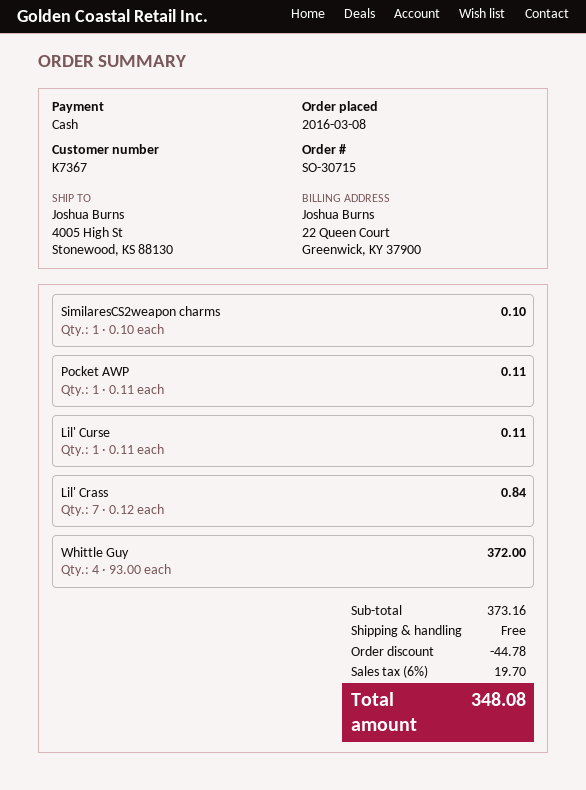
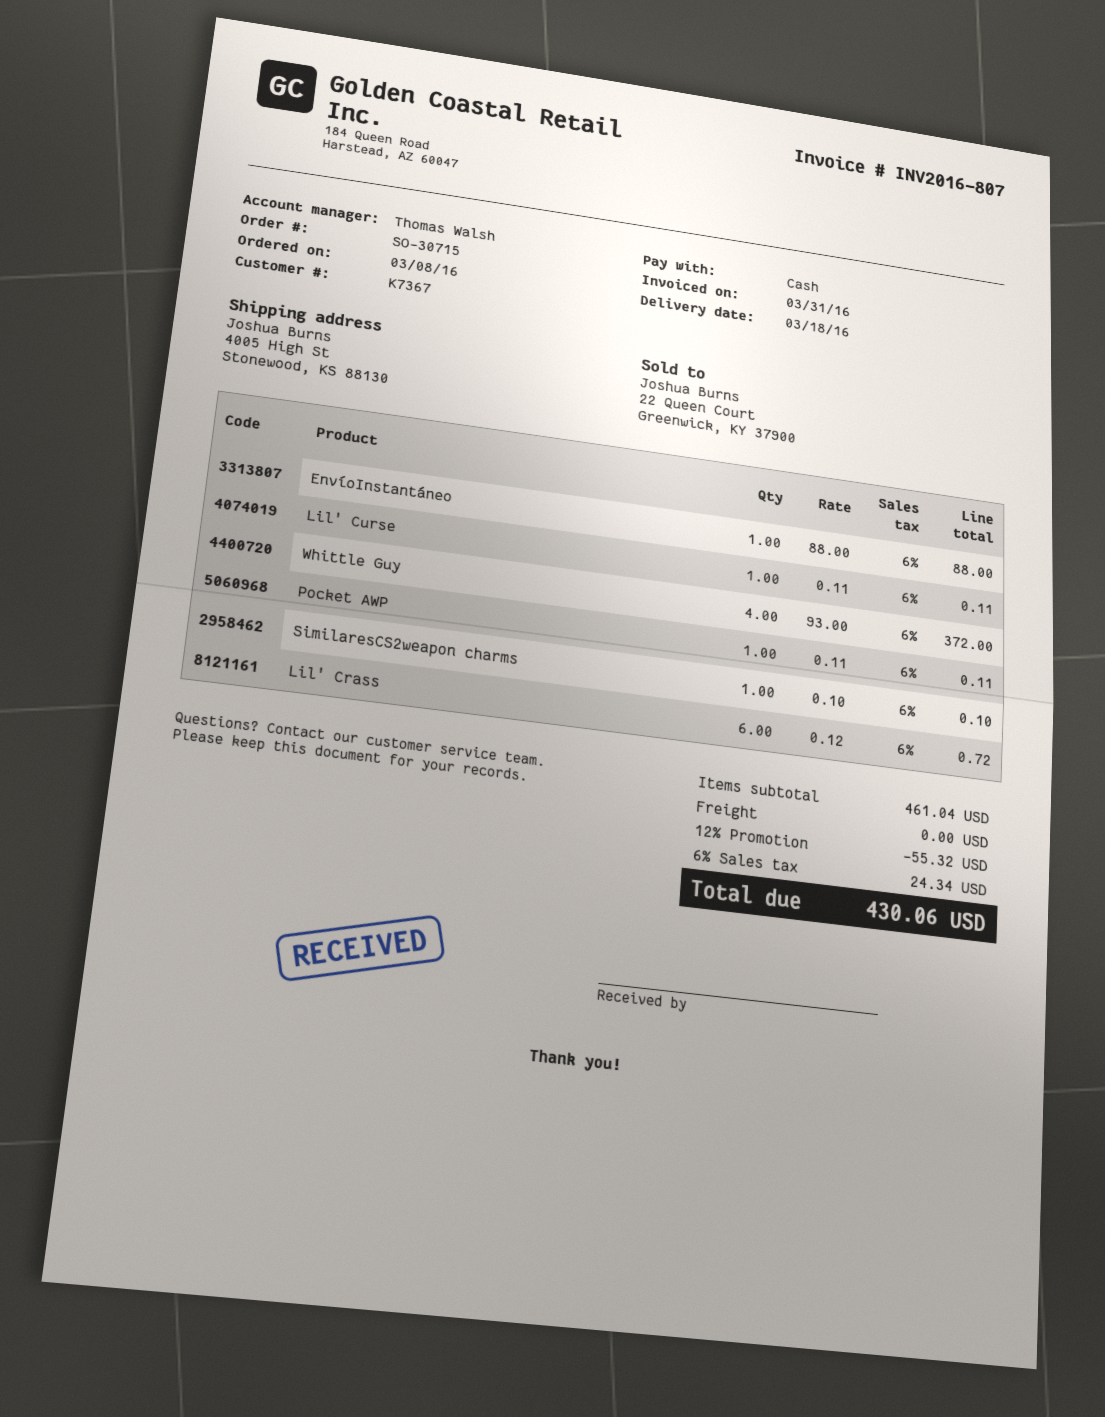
Lil' Crass: 7 x 0.12 = 0.84 -> 6 x 0.12 = 0.72
EnvíoInstantáneo: none -> 1 x 88.00 = 88.00
subtotal: 373.16 -> 461.04
discount: 44.78 -> 55.32
tax: 6% = 19.70 -> 6% = 24.34
total: 348.08 -> 430.06

